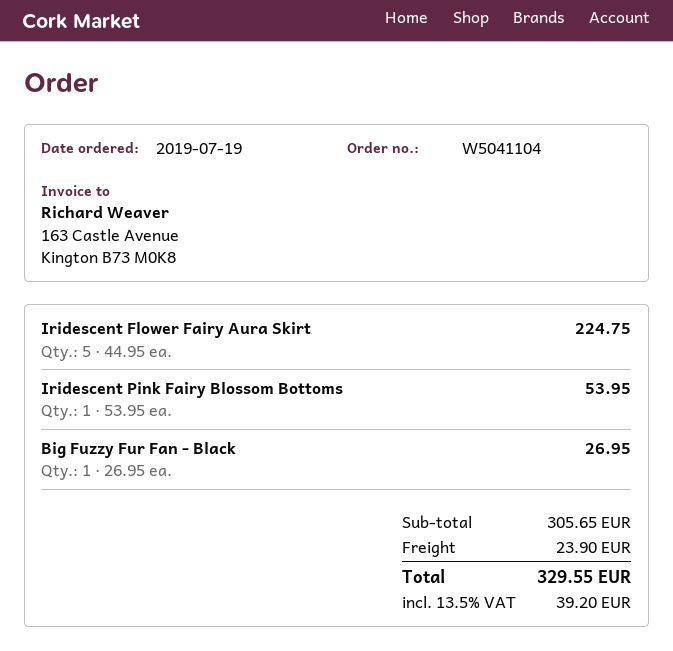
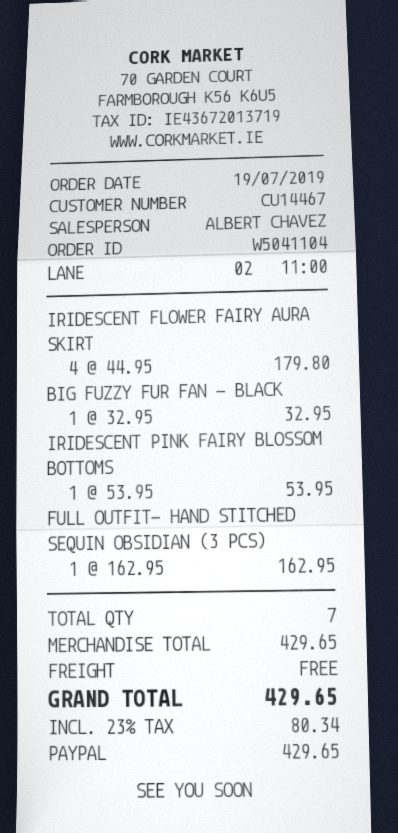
Iridescent Flower Fairy Aura Skirt: 5 x 44.95 = 224.75 -> 4 x 44.95 = 179.80
Big Fuzzy Fur Fan - Black: 1 x 26.95 = 26.95 -> 1 x 32.95 = 32.95
FULL OUTFIT- HAND STITCHED SEQUIN OBSIDIAN (3 PCS): none -> 1 x 162.95 = 162.95
subtotal: 305.65 -> 429.65
shipping: 23.90 -> 0.00
tax: 13.5% = 39.20 -> 23% = 80.34
total: 329.55 -> 429.65

